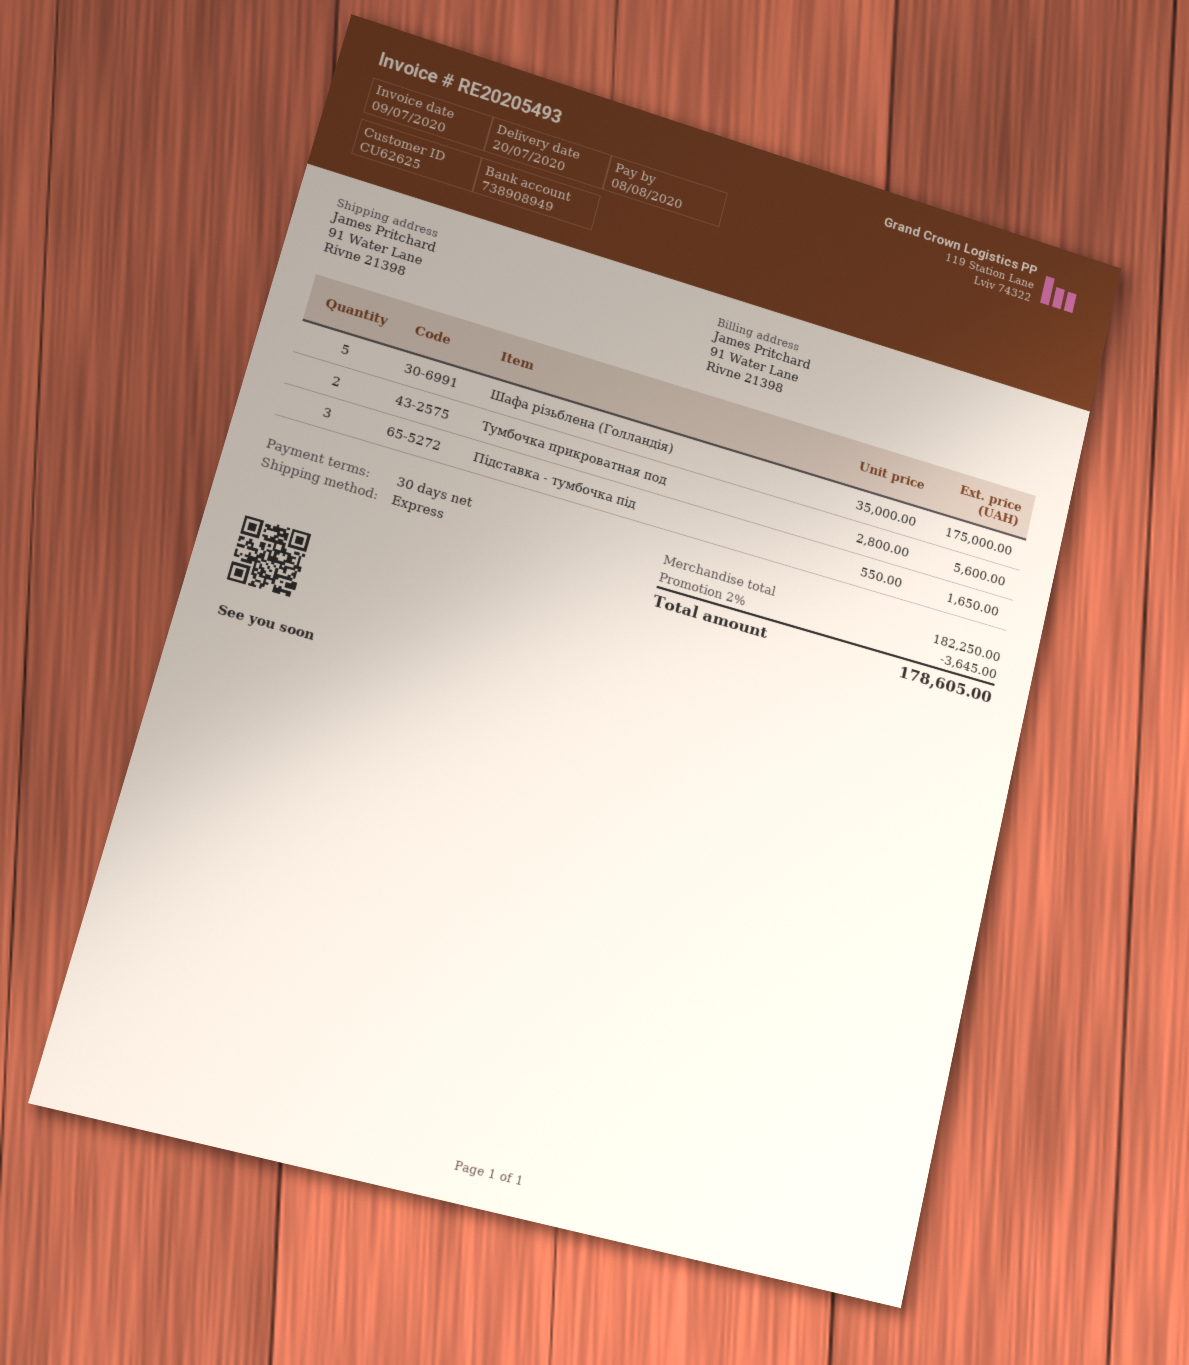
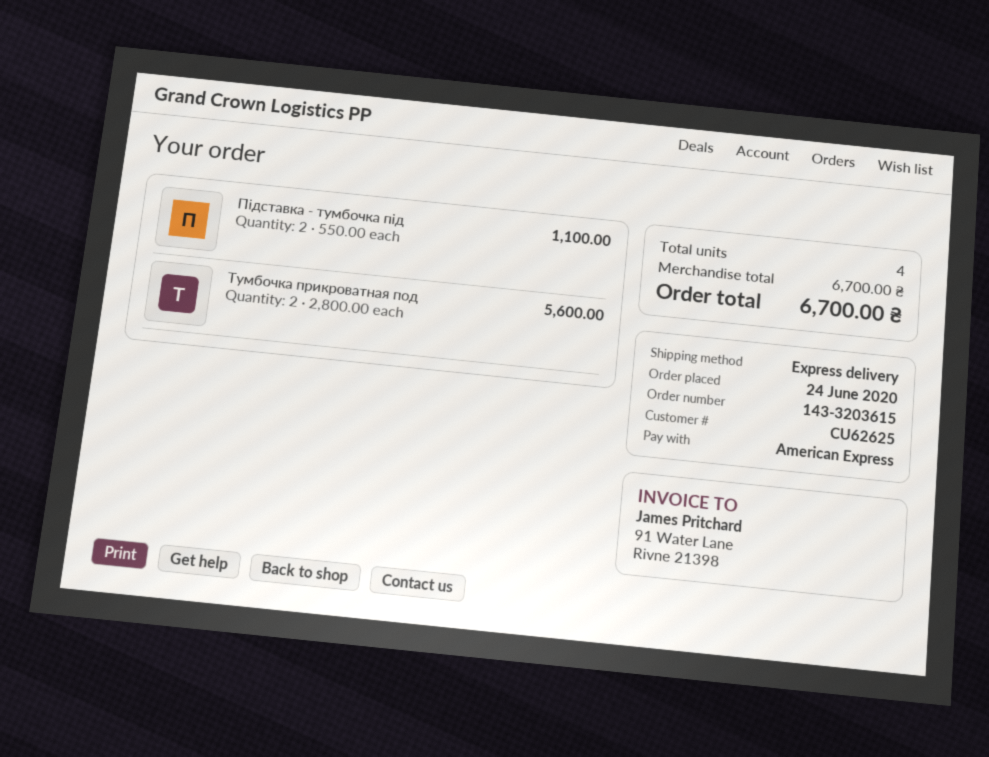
Шафа різьблена (Голландія): 5 x 35000.00 = 175000.00 -> none
Підставка - тумбочка під: 3 x 550.00 = 1650.00 -> 2 x 550.00 = 1100.00
subtotal: 182250.00 -> 6700.00
discount: 2% = 3645.00 -> none
total: 178605.00 -> 6700.00

